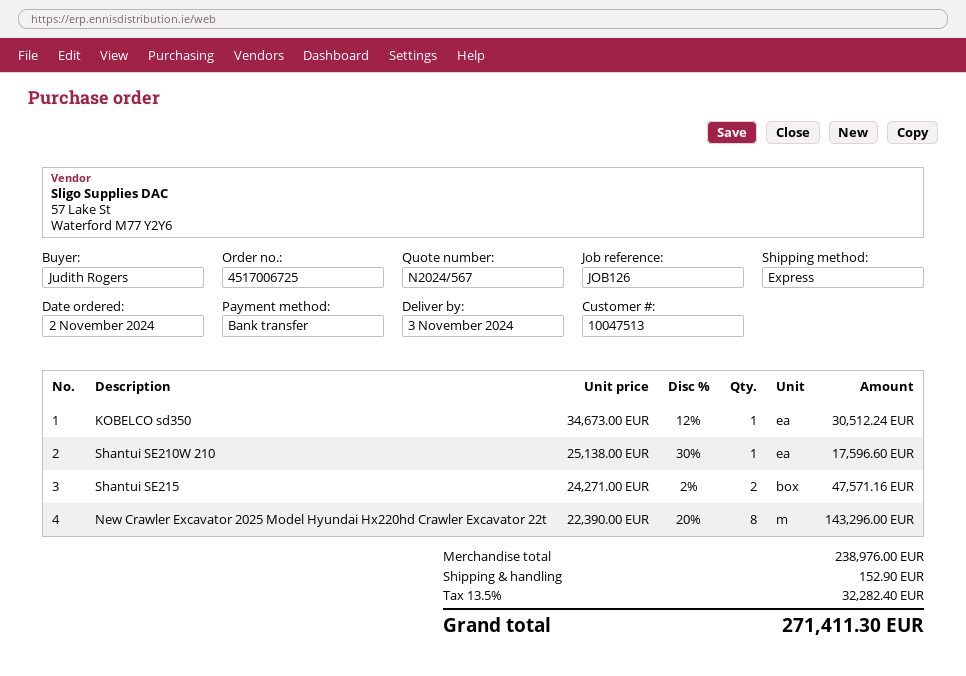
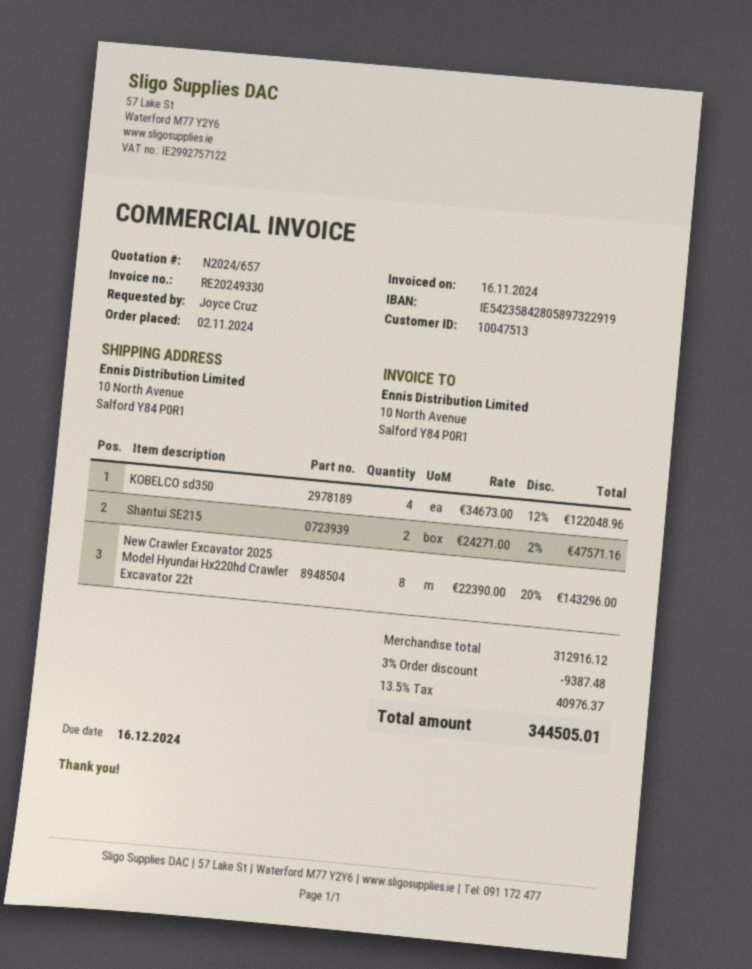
quote number: N2024/567 -> N2024/657
ordered by: Judith Rogers -> Joyce Cruz
KOBELCO sd350: 1 x 34673.00 - 12% = 30512.24 -> 4 x 34673.00 - 12% = 122048.96
Shantui SE210W 210: 1 x 25138.00 - 30% = 17596.60 -> none
subtotal: 238976.00 -> 312916.12
discount: none -> 3% = 9387.48
shipping: 152.90 -> none
tax: 13.5% = 32282.40 -> 13.5% = 40976.37
total: 271411.30 -> 344505.01

